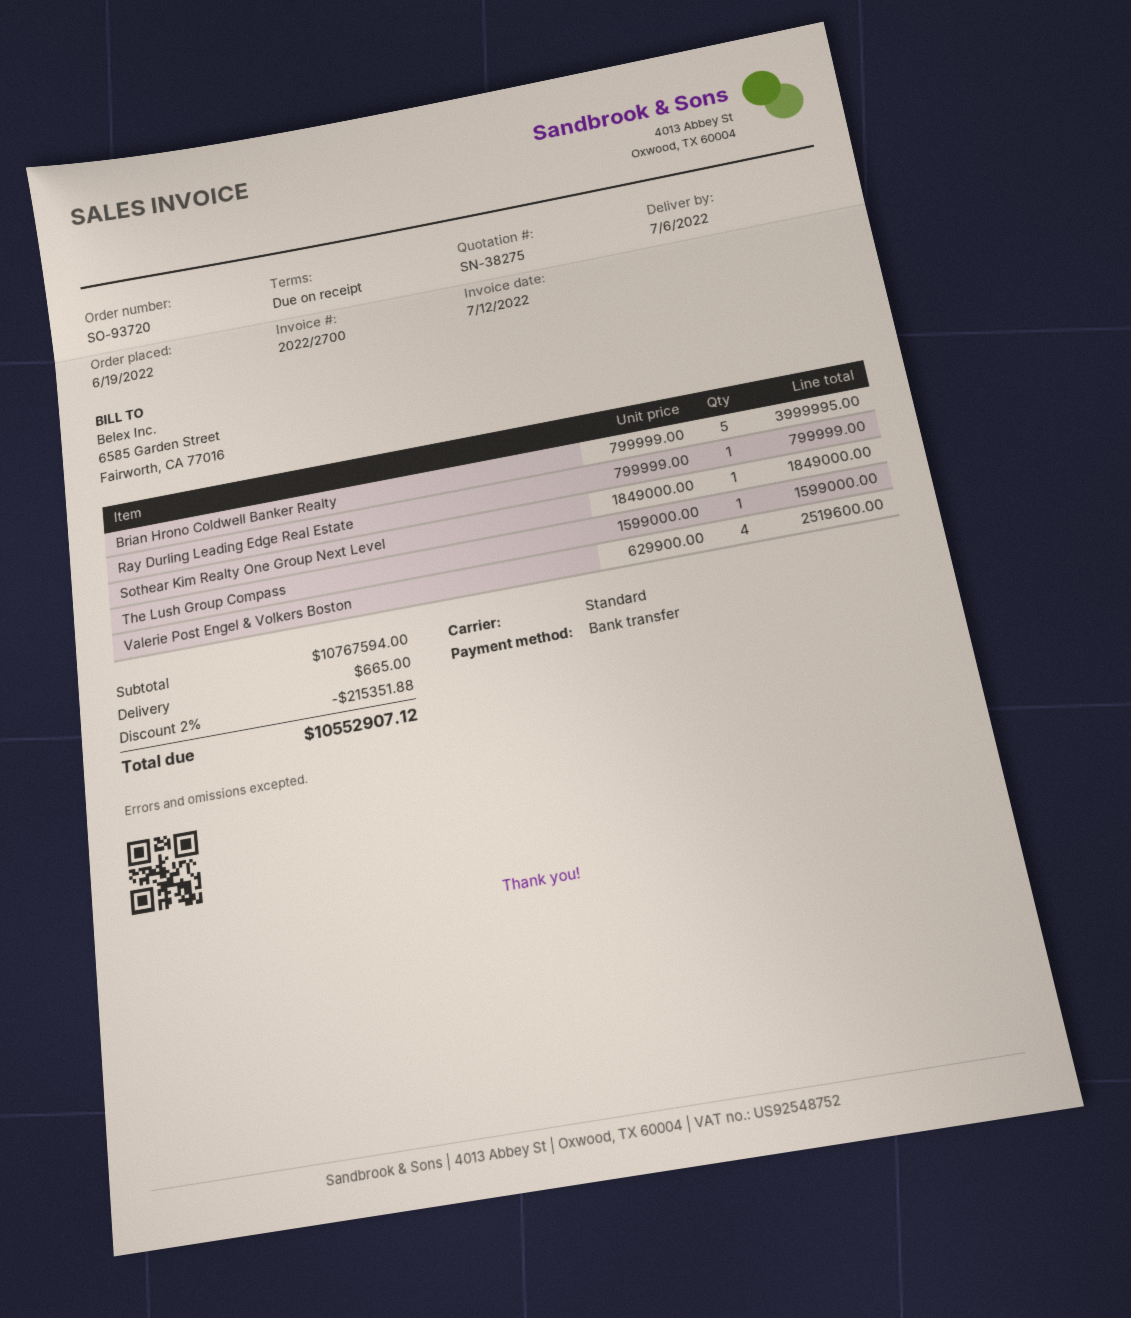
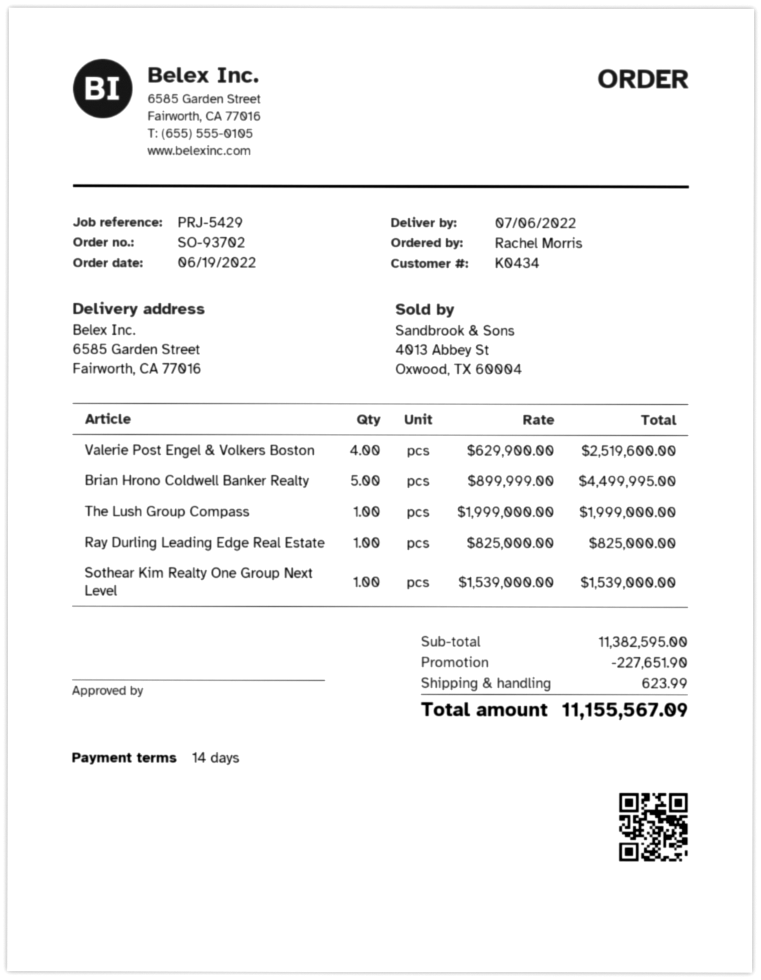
order number: SO-93720 -> SO-93702
payment terms: on receipt -> 14 days
Brian Hrono Coldwell Banker Realty: 5 x 799999.00 = 3999995.00 -> 5 x 899999.00 = 4499995.00
Ray Durling Leading Edge Real Estate: 1 x 799999.00 = 799999.00 -> 1 x 825000.00 = 825000.00
Sothear Kim Realty One Group Next Level: 1 x 1849000.00 = 1849000.00 -> 1 x 1539000.00 = 1539000.00
The Lush Group Compass: 1 x 1599000.00 = 1599000.00 -> 1 x 1999000.00 = 1999000.00
subtotal: 10767594.00 -> 11382595.00
discount: 215351.88 -> 227651.90
shipping: 665.00 -> 623.99
total: 10552907.12 -> 11155567.09

